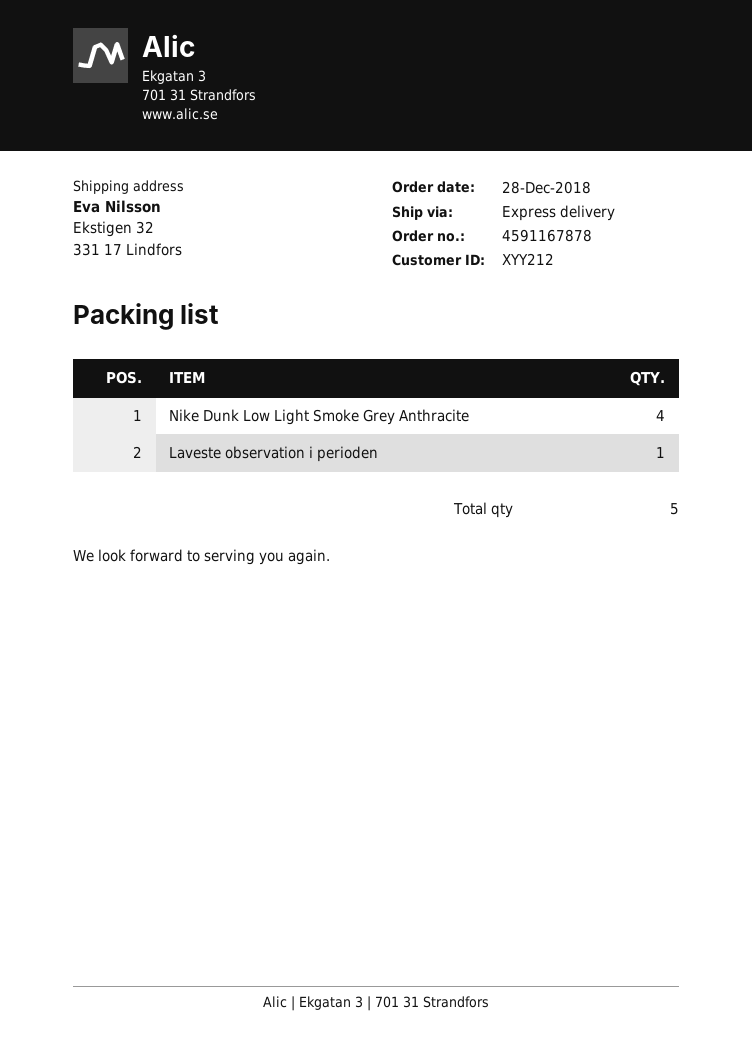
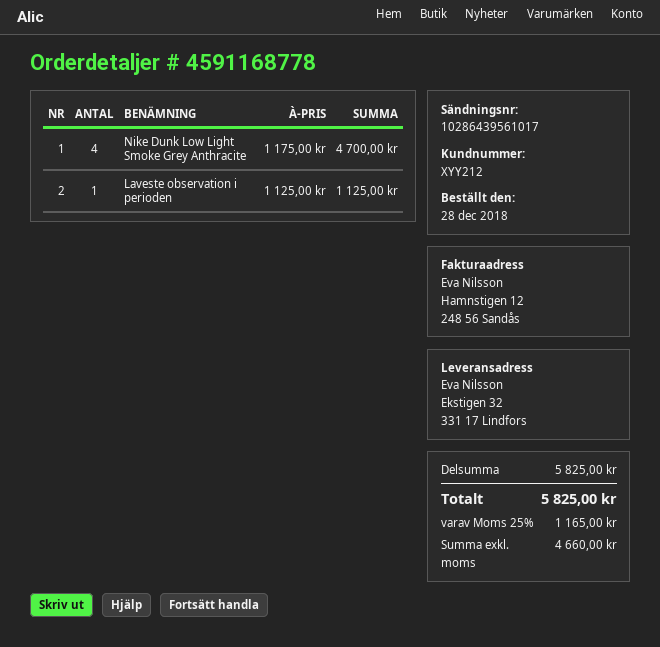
order number: 4591167878 -> 4591168778

